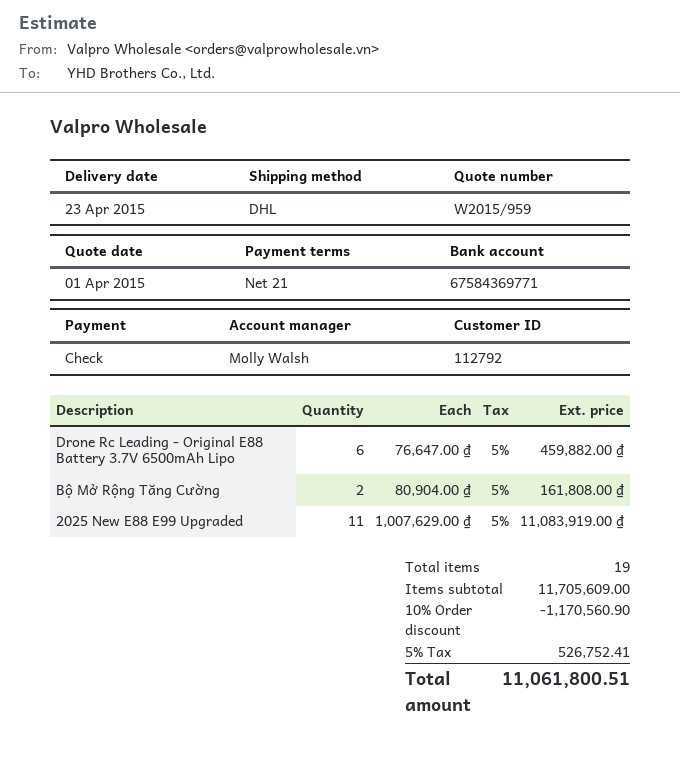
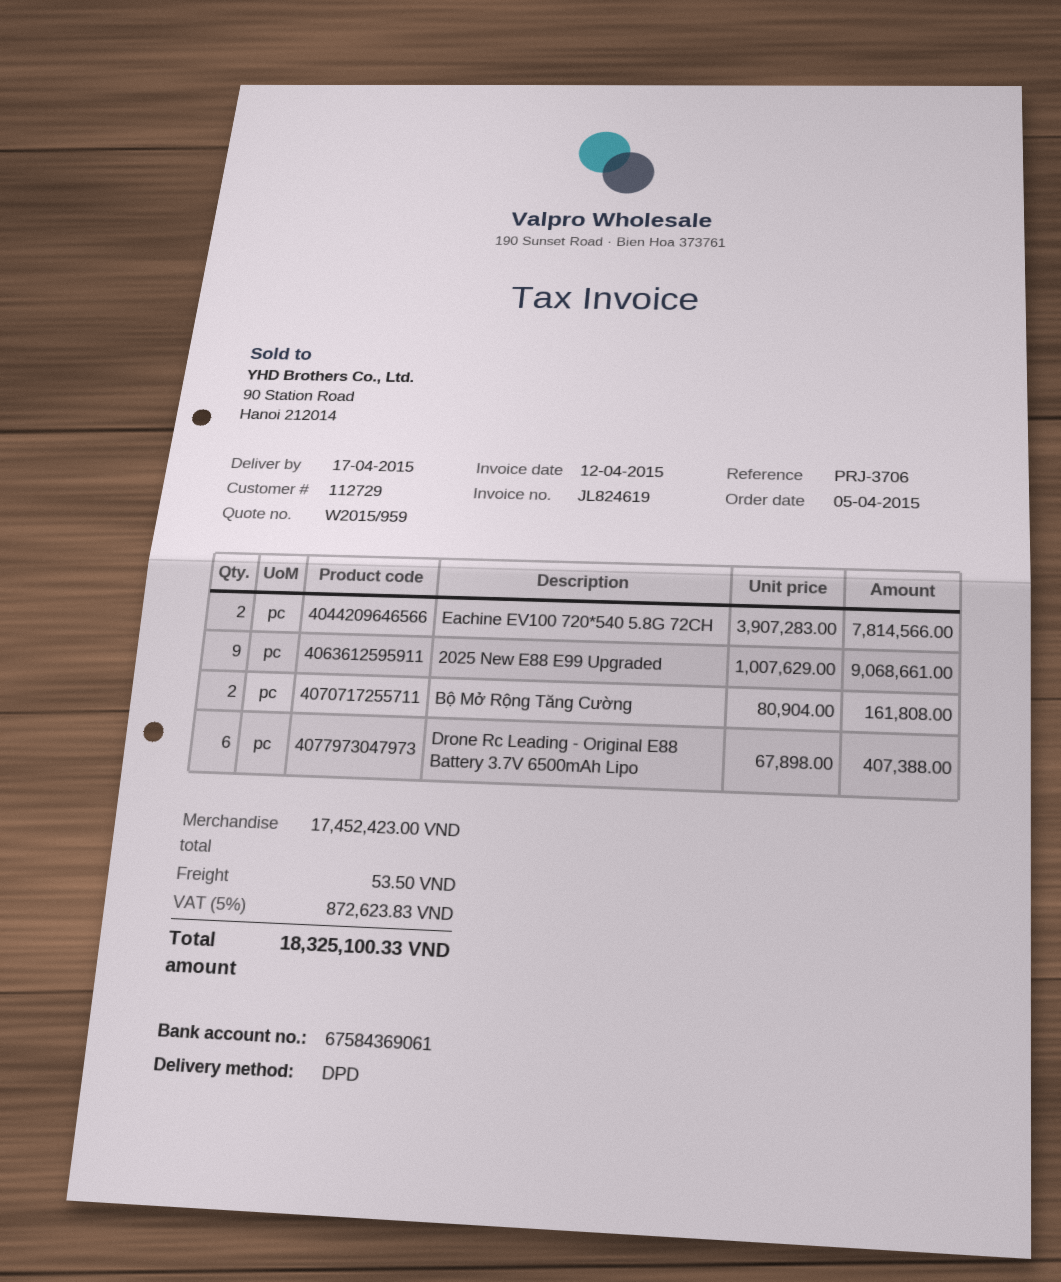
delivery date: 2015-04-23 -> 2015-04-17
customer number: 112792 -> 112729
bank account: 67584369771 -> 67584369061
shipping method: DHL -> DPD
Drone Rc Leading - Original E88 Battery 3.7V 6500mAh Lipo: 6 x 76647.00 = 459882.00 -> 6 x 67898.00 = 407388.00
2025 New E88 E99 Upgraded: 11 x 1007629.00 = 11083919.00 -> 9 x 1007629.00 = 9068661.00
Eachine EV100 720*540 5.8G 72CH: none -> 2 x 3907283.00 = 7814566.00
subtotal: 11705609.00 -> 17452423.00
discount: 10% = 1170560.90 -> none
shipping: none -> 53.50
tax: 5% = 526752.41 -> 5% = 872623.83
total: 11061800.51 -> 18325100.33

